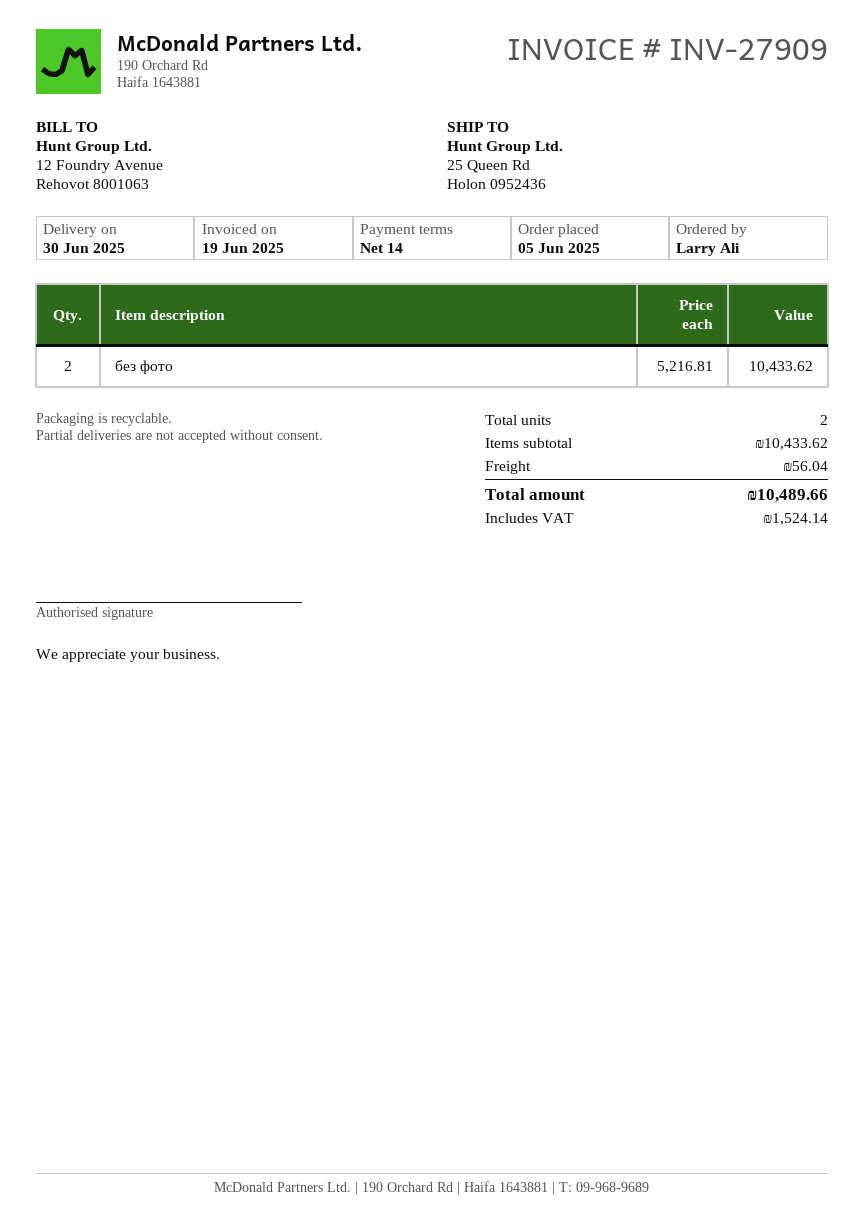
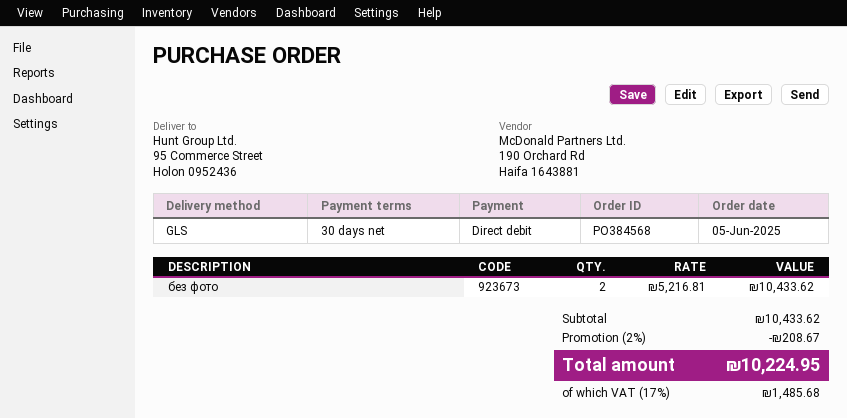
payment terms: 14 days -> 30 days
ship to: 25 Queen Rd, Holon 0952436 -> 95 Commerce Street, Holon 0952436
discount: none -> 2% = 208.67
shipping: 56.04 -> none
tax: 1524.14 -> 1485.68
total: 10489.66 -> 10224.95

